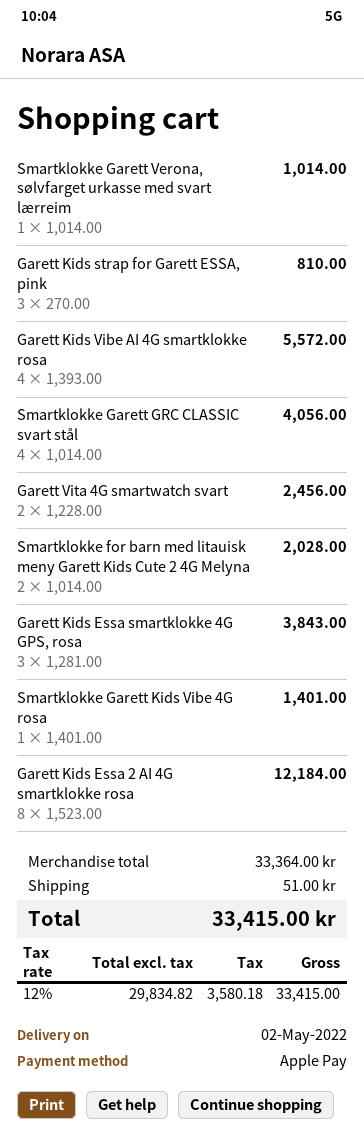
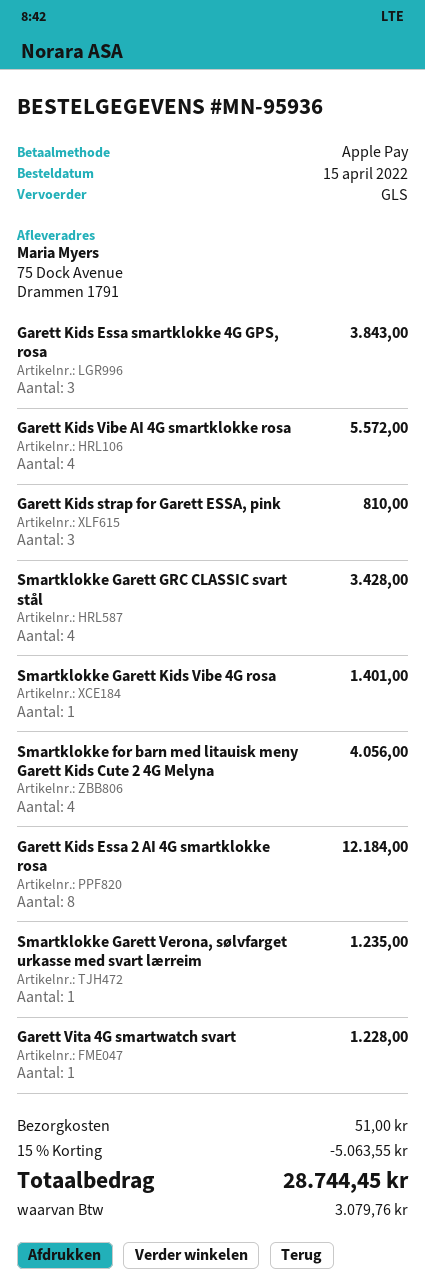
Smartklokke Garett Verona, sølvfarget urkasse med svart lærreim: 1 for 1014.00 -> 1 for 1235.00
Smartklokke Garett GRC CLASSIC svart stål: 4 for 4056.00 -> 4 for 3428.00
Garett Vita 4G smartwatch svart: 2 for 2456.00 -> 1 for 1228.00
Smartklokke for barn med litauisk meny Garett Kids Cute 2 4G Melyna: 2 for 2028.00 -> 4 for 4056.00
discount: none -> 15% = 5063.55
tax: 3580.18 -> 3079.76
total: 33415.00 -> 28744.45

